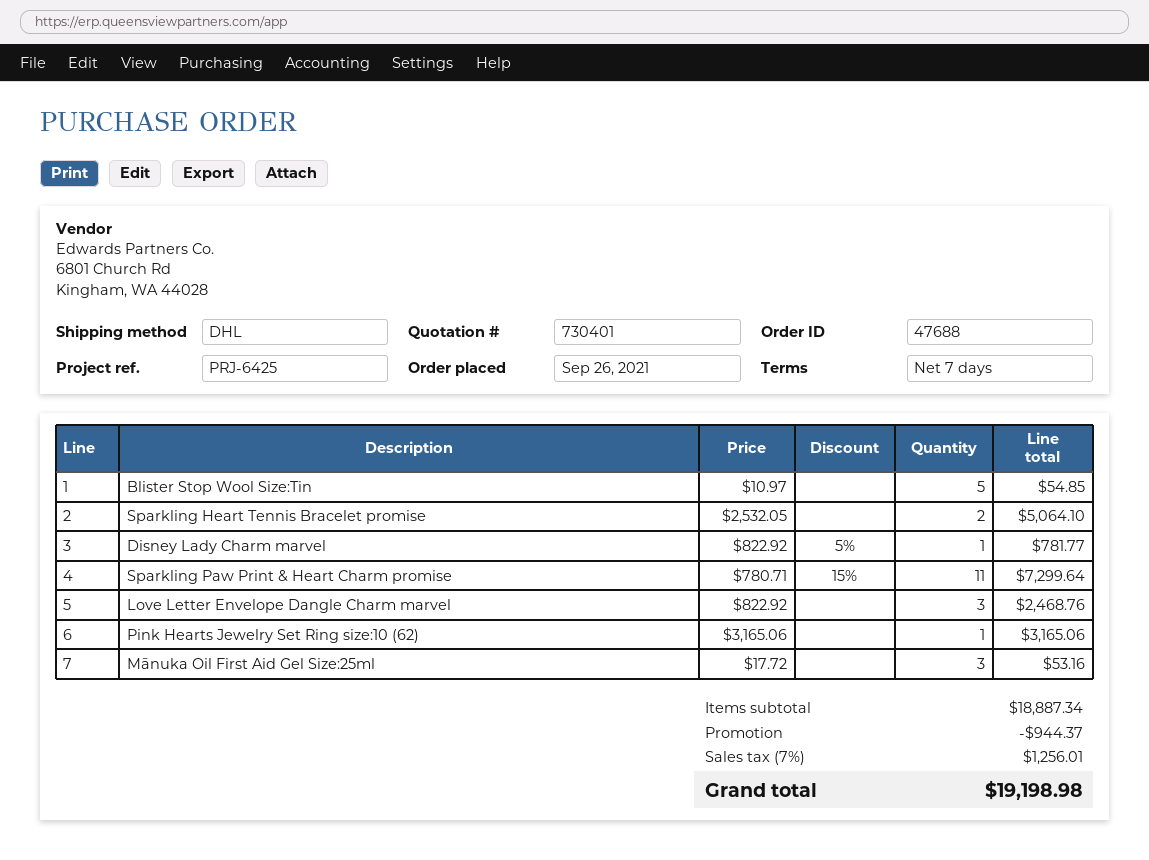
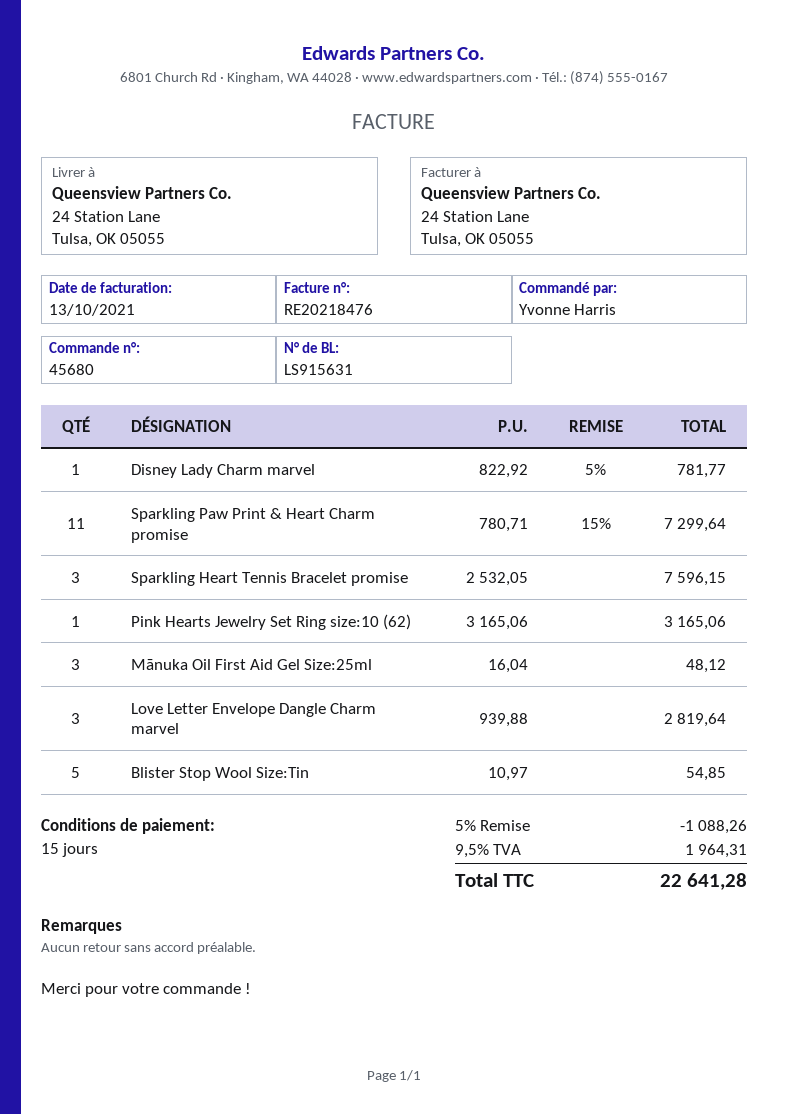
order number: 47688 -> 45680
payment terms: 7 days -> 15 days
Sparkling Heart Tennis Bracelet promise: 2 x 2532.05 = 5064.10 -> 3 x 2532.05 = 7596.15
Love Letter Envelope Dangle Charm marvel: 3 x 822.92 = 2468.76 -> 3 x 939.88 = 2819.64
Mānuka Oil First Aid Gel Size:25ml: 3 x 17.72 = 53.16 -> 3 x 16.04 = 48.12
discount: 944.37 -> 1088.26
tax: 7% = 1256.01 -> 9.5% = 1964.31
total: 19198.98 -> 22641.28

